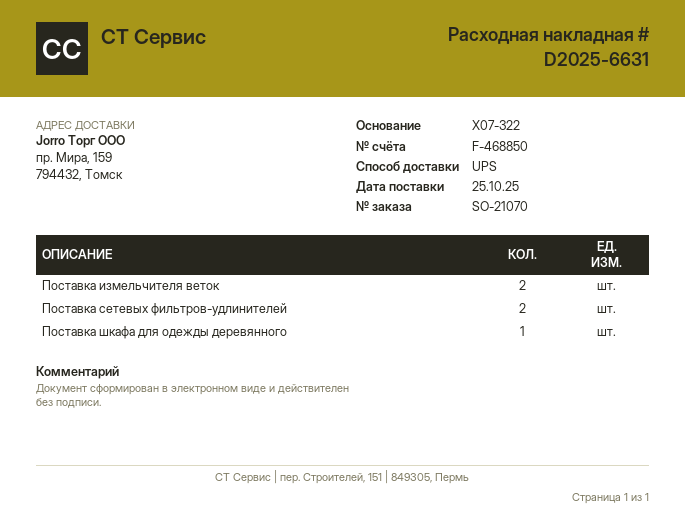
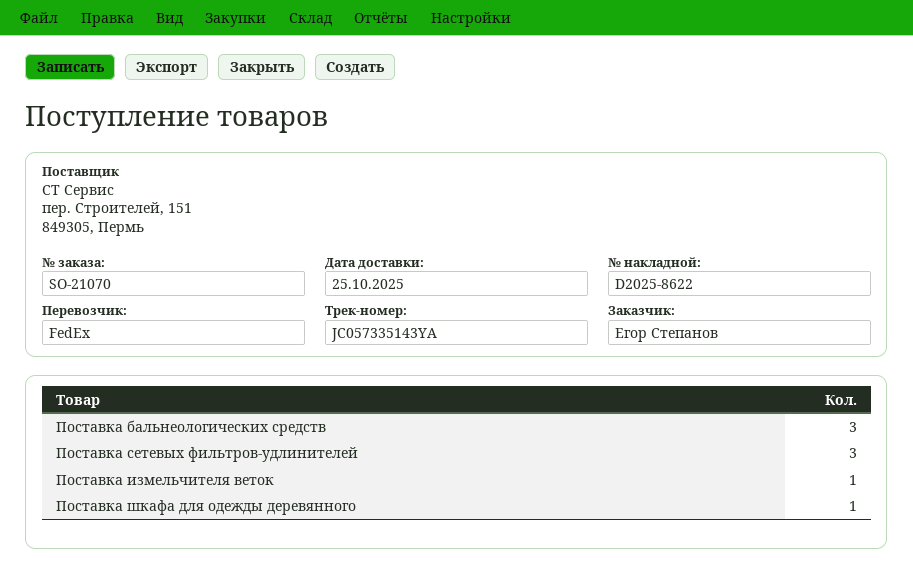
delivery note number: D2025-6631 -> D2025-8622
shipping method: UPS -> FedEx
Поставка измельчителя веток: 2 -> 1
Поставка сетевых фильтров-удлинителей: 2 -> 3
Поставка бальнеологических средств: none -> 3

